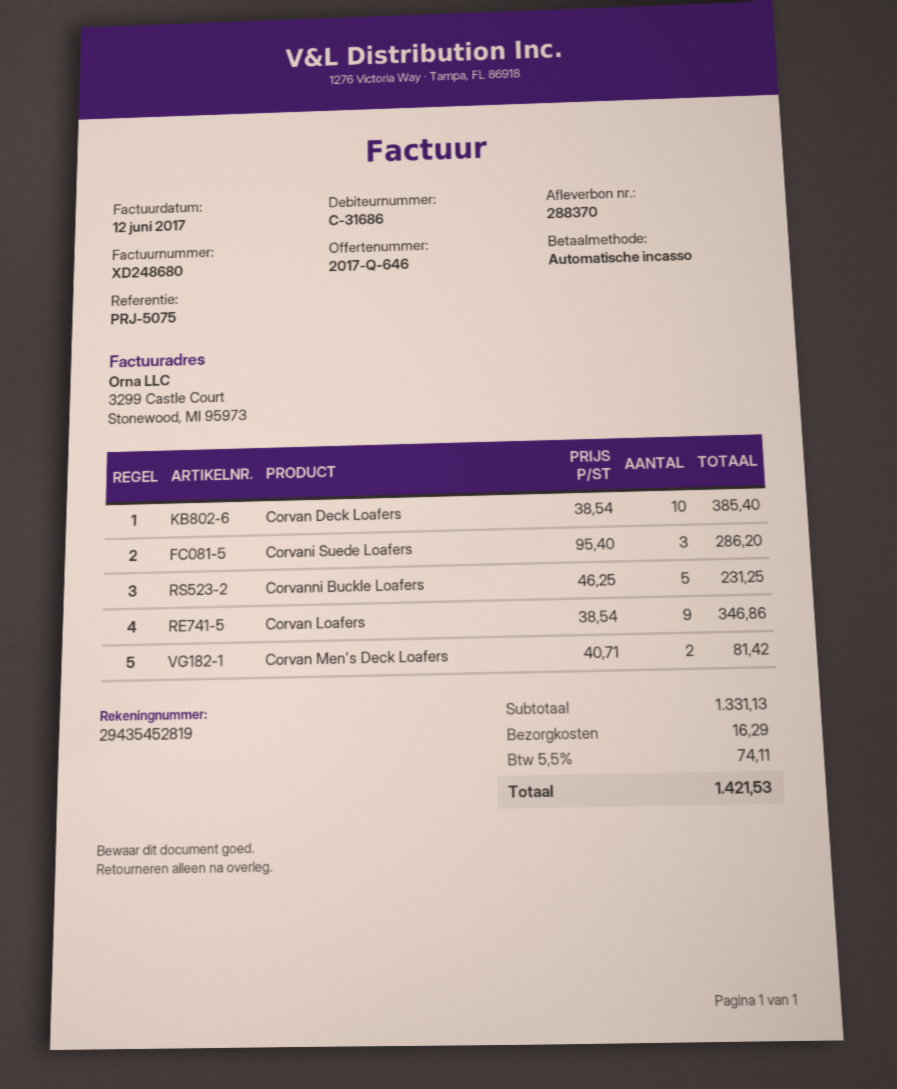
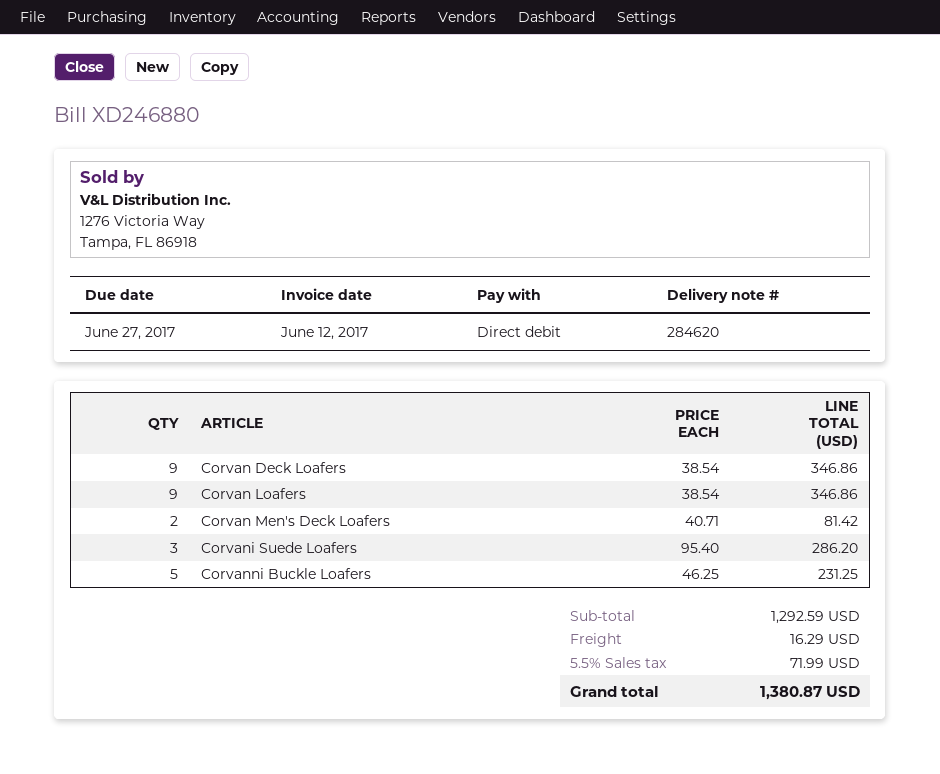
delivery note number: 288370 -> 284620
invoice number: XD248680 -> XD246880
Corvan Deck Loafers: 10 x 38.54 = 385.40 -> 9 x 38.54 = 346.86
subtotal: 1331.13 -> 1292.59
tax: 5.5% = 74.11 -> 5.5% = 71.99
total: 1421.53 -> 1380.87

